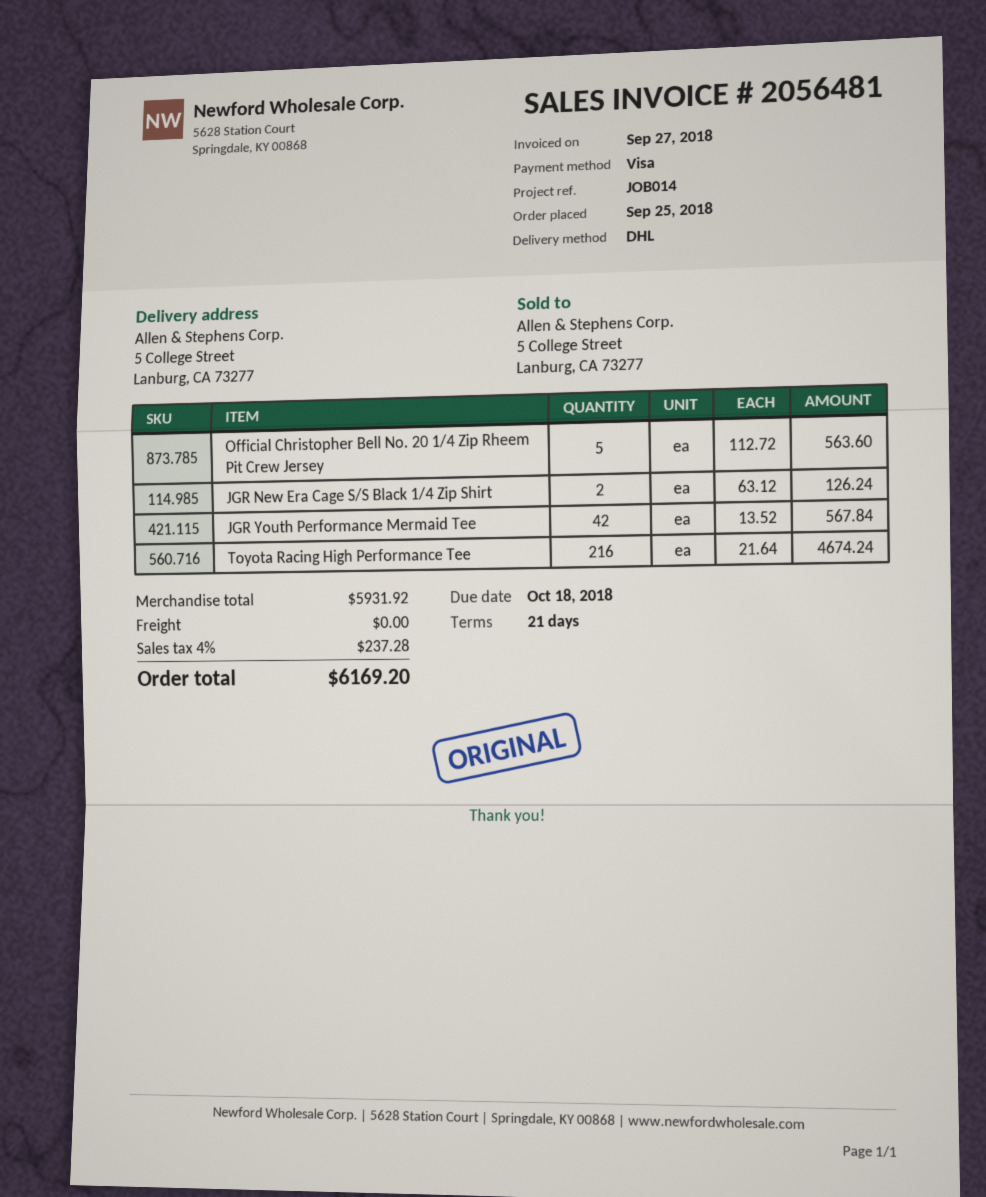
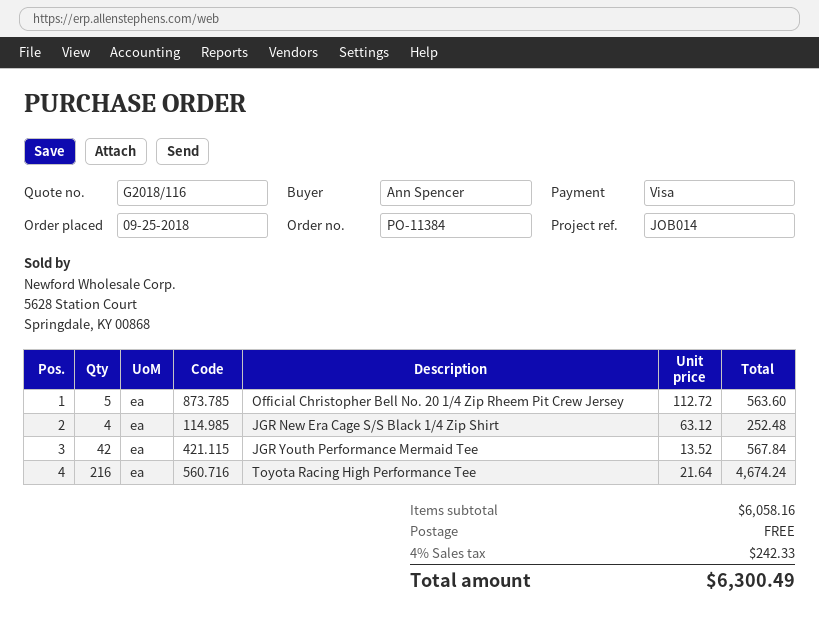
JGR New Era Cage S/S Black 1/4 Zip Shirt: 2 x 63.12 = 126.24 -> 4 x 63.12 = 252.48
subtotal: 5931.92 -> 6058.16
tax: 4% = 237.28 -> 4% = 242.33
total: 6169.20 -> 6300.49

